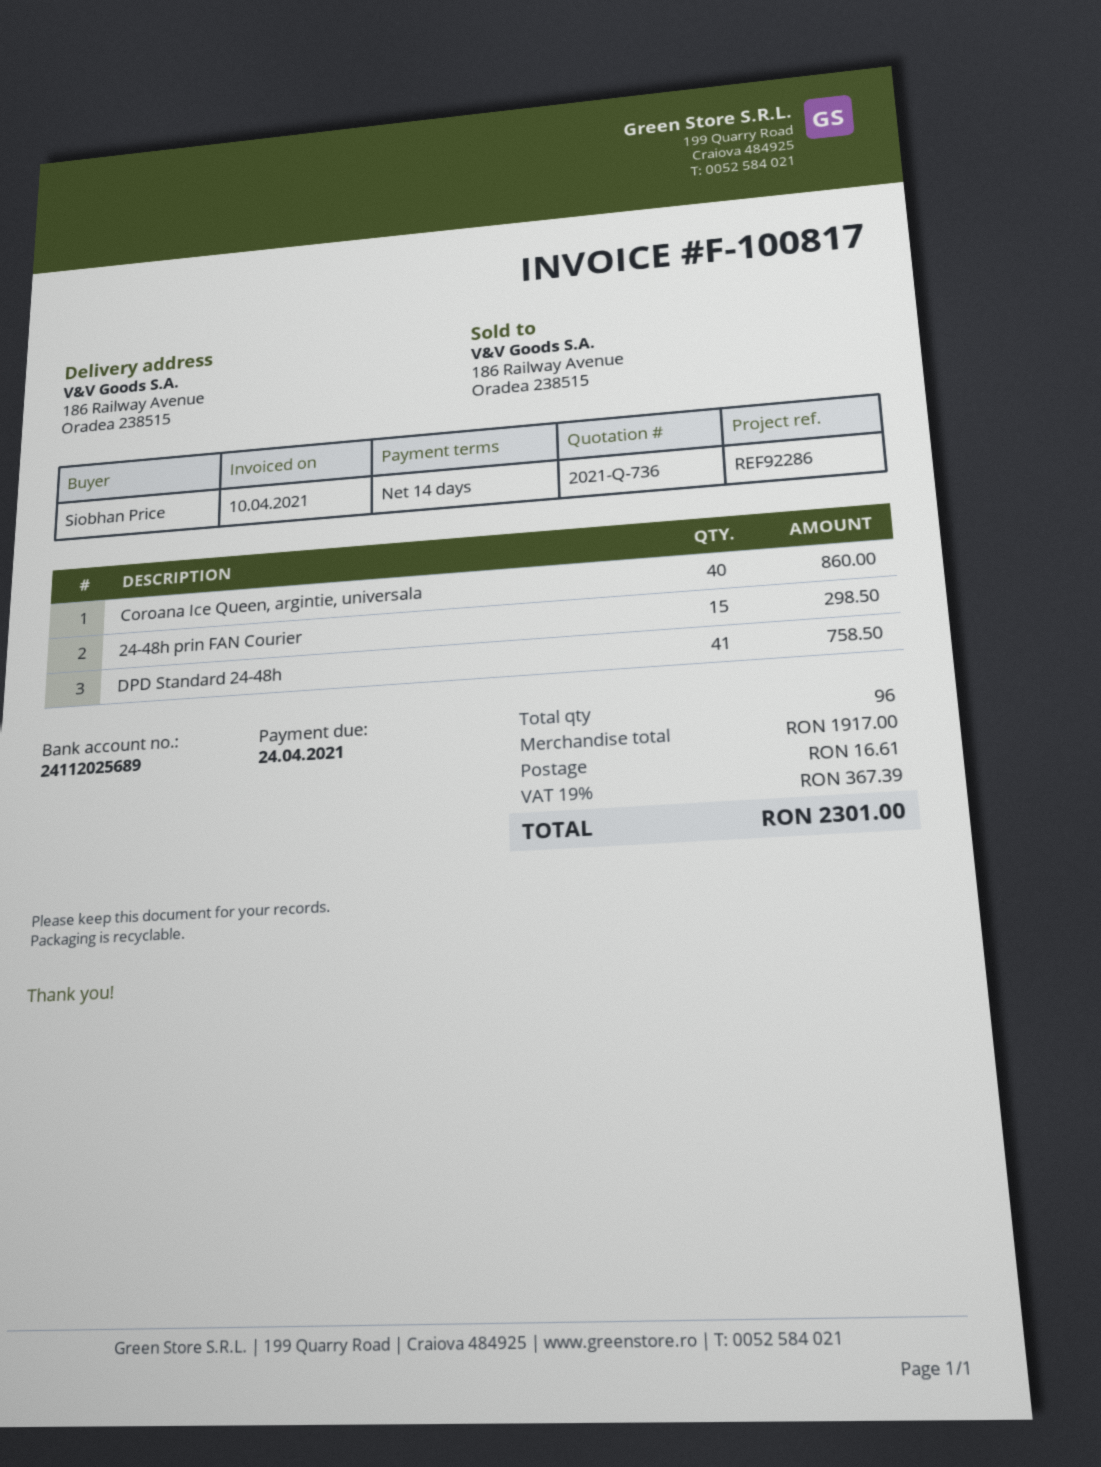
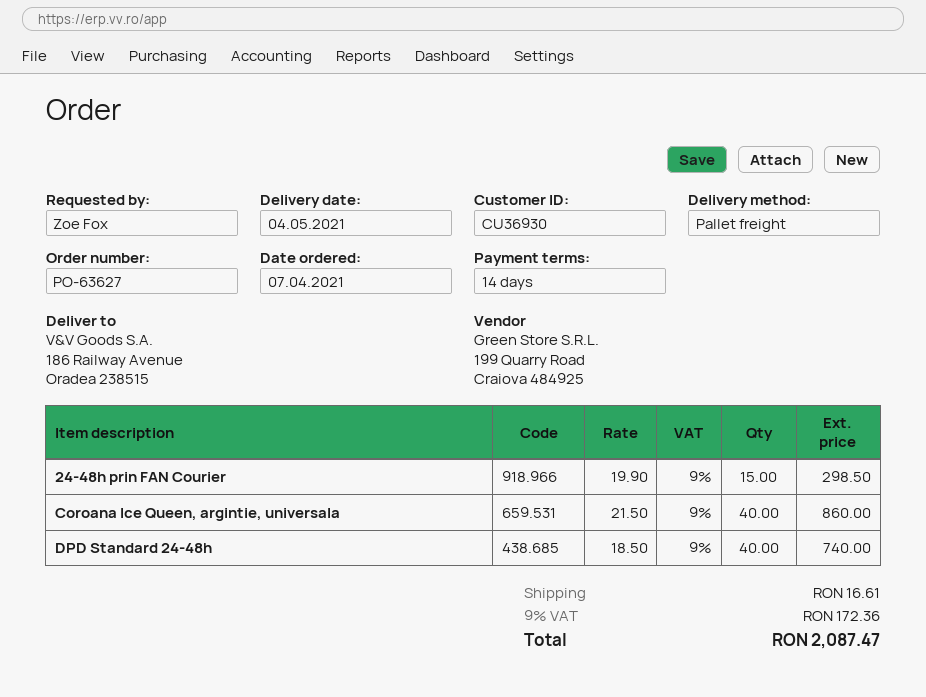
ordered by: Siobhan Price -> Zoe Fox
DPD Standard 24-48h: 41 for 758.50 -> 40 for 740.00
tax: 19% = 367.39 -> 9% = 172.36
total: 2301.00 -> 2087.47

